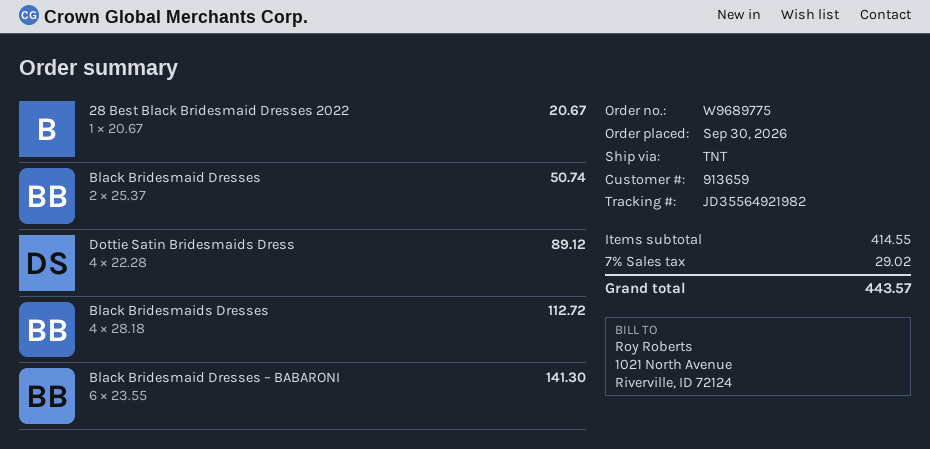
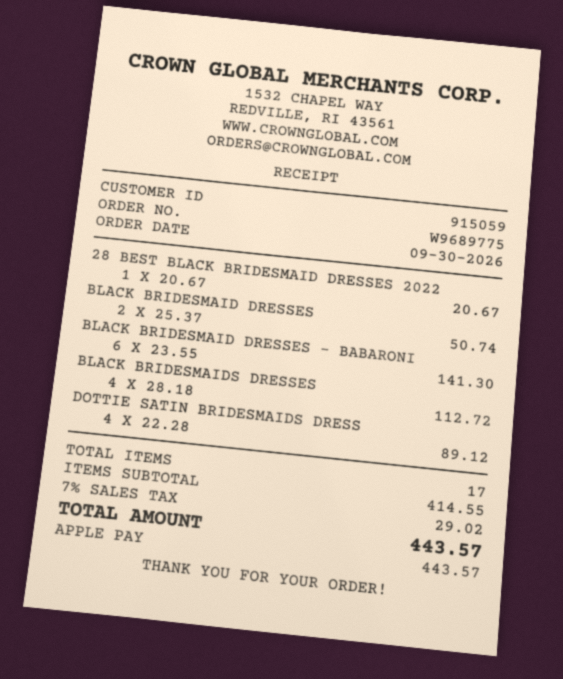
customer number: 913659 -> 915059

